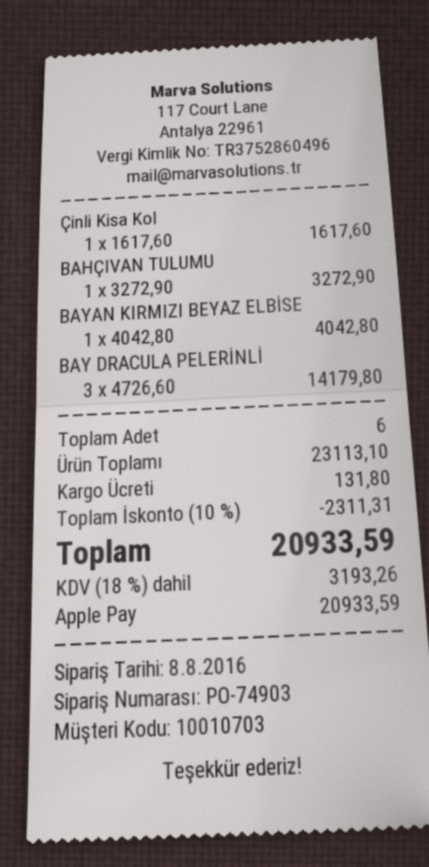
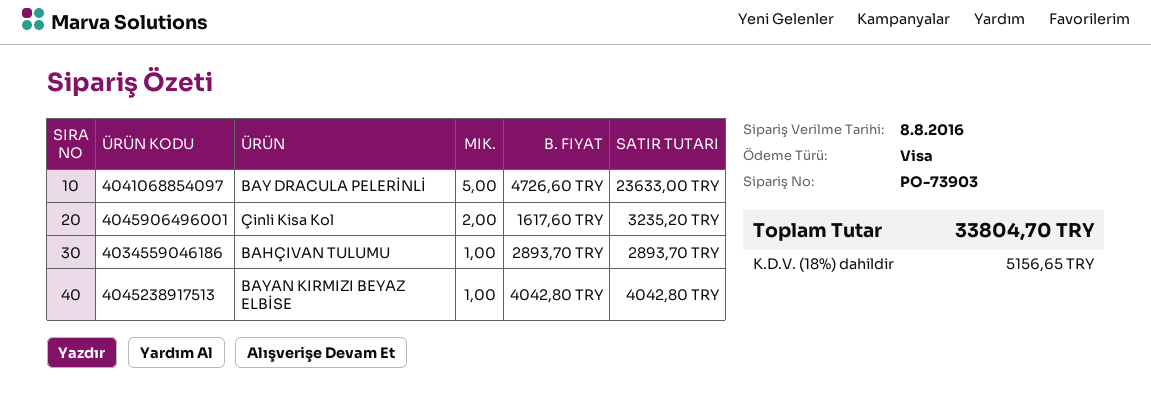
order number: PO-74903 -> PO-73903
payment method: Apple Pay -> Visa
Çinli Kisa Kol: 1 x 1617.60 = 1617.60 -> 2 x 1617.60 = 3235.20
BAHÇIVAN TULUMU: 1 x 3272.90 = 3272.90 -> 1 x 2893.70 = 2893.70
BAY DRACULA PELERİNLİ: 3 x 4726.60 = 14179.80 -> 5 x 4726.60 = 23633.00
discount: 10% = 2311.31 -> none
shipping: 131.80 -> none
tax: 18% = 3193.26 -> 18% = 5156.65
total: 20933.59 -> 33804.70

